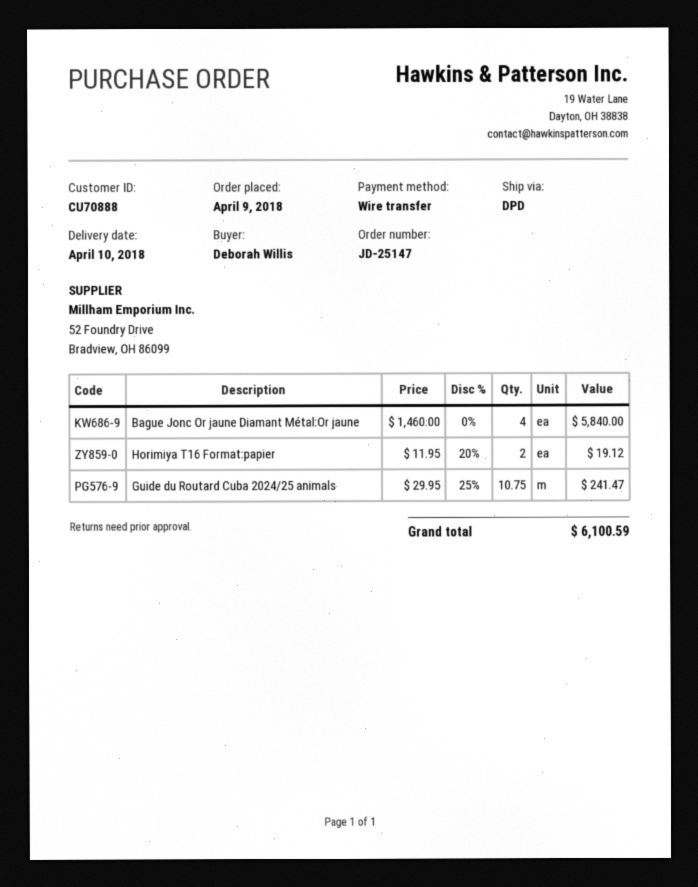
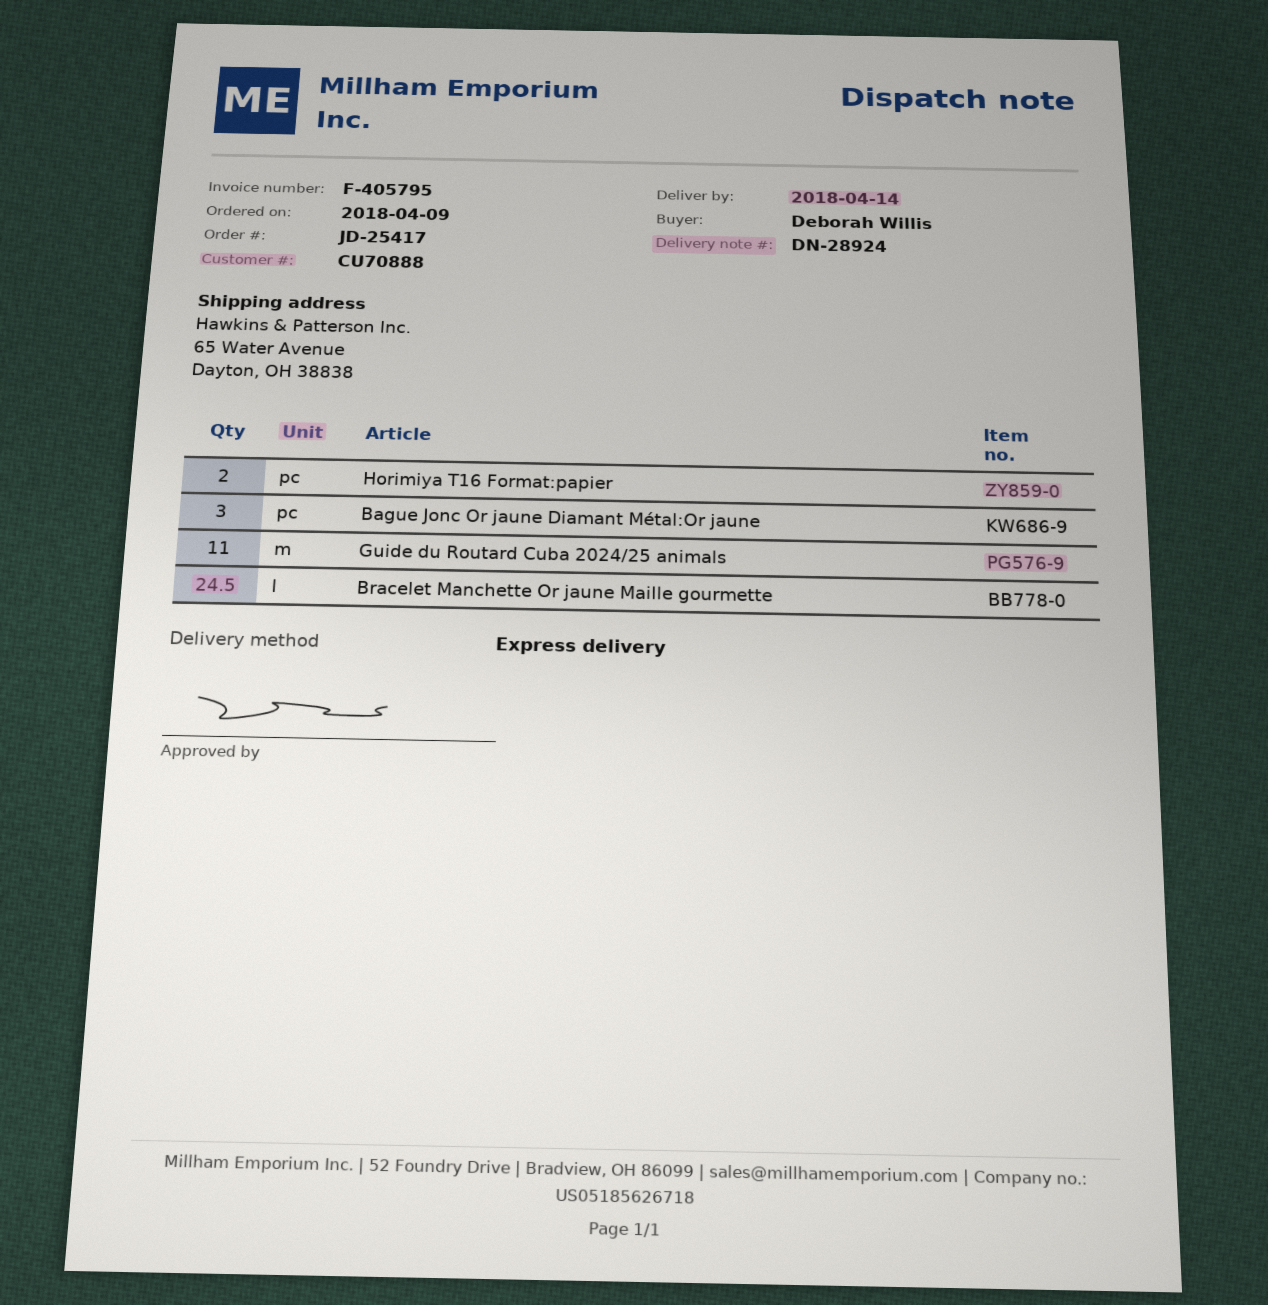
order number: JD-25147 -> JD-25417
delivery date: 2018-04-10 -> 2018-04-14
shipping method: DPD -> express
Bague Jonc Or jaune Diamant Métal:Or jaune: 4 -> 3
Guide du Routard Cuba 2024/25 animals: 10.75 -> 11
Bracelet Manchette Or jaune Maille gourmette: none -> 24.5

